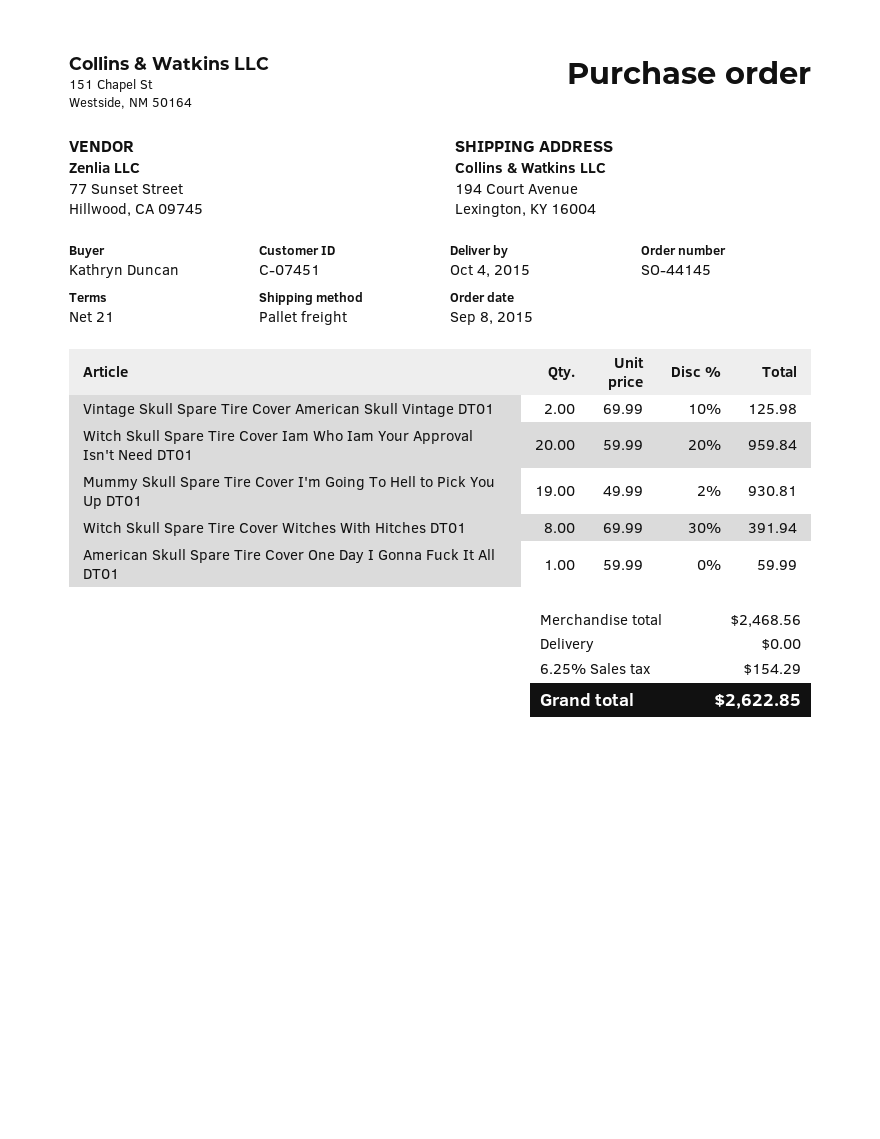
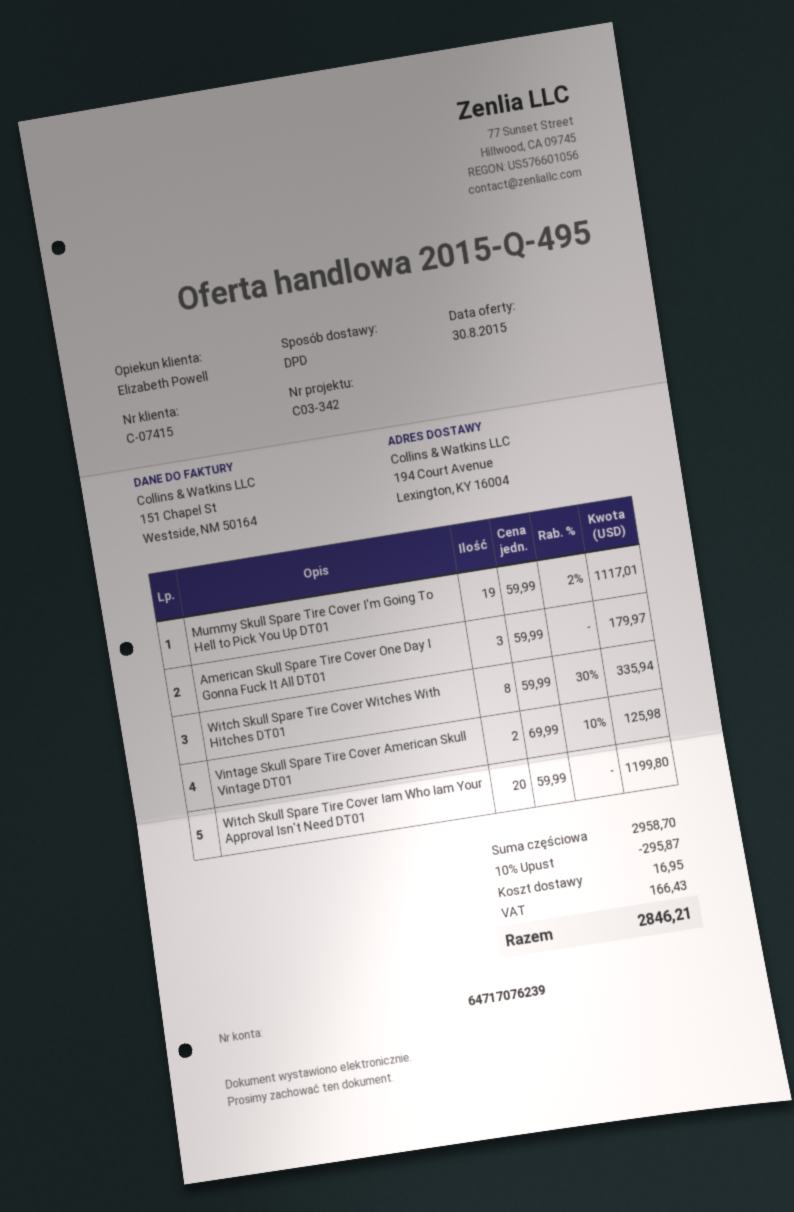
customer number: C-07451 -> C-07415
shipping method: pallet freight -> DPD
Witch Skull Spare Tire Cover Iam Who Iam Your Approval Isn't Need DT01: 20 x 59.99 - 20% = 959.84 -> 20 x 59.99 = 1199.80
Mummy Skull Spare Tire Cover I'm Going To Hell to Pick You Up DT01: 19 x 49.99 - 2% = 930.81 -> 19 x 59.99 - 2% = 1117.01
Witch Skull Spare Tire Cover Witches With Hitches DT01: 8 x 69.99 - 30% = 391.94 -> 8 x 59.99 - 30% = 335.94
American Skull Spare Tire Cover One Day I Gonna Fuck It All DT01: 1 x 59.99 = 59.99 -> 3 x 59.99 = 179.97
subtotal: 2468.56 -> 2958.70
discount: none -> 10% = 295.87
shipping: 0.00 -> 16.95
tax: 154.29 -> 166.43
total: 2622.85 -> 2846.21

